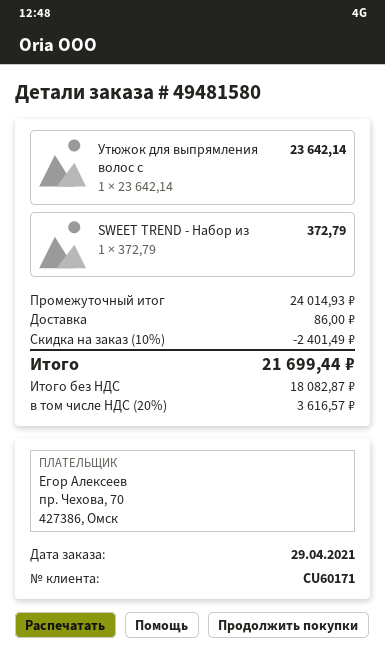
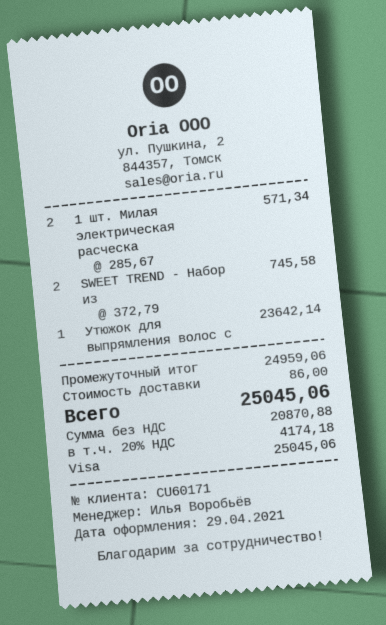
SWEET TREND - Набор из: 1 x 372.79 = 372.79 -> 2 x 372.79 = 745.58
1 шт. Милая электрическая расческа: none -> 2 x 285.67 = 571.34
subtotal: 24014.93 -> 24959.06
discount: 10% = 2401.49 -> none
net: 18082.87 -> 20870.88
tax: 20% = 3616.57 -> 20% = 4174.18
total: 21699.44 -> 25045.06

